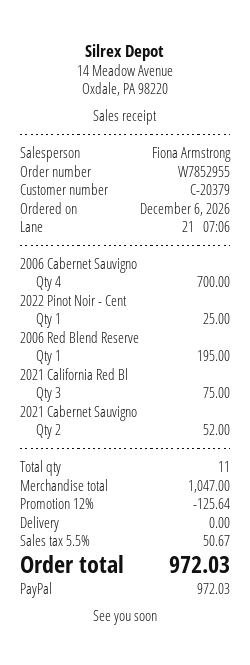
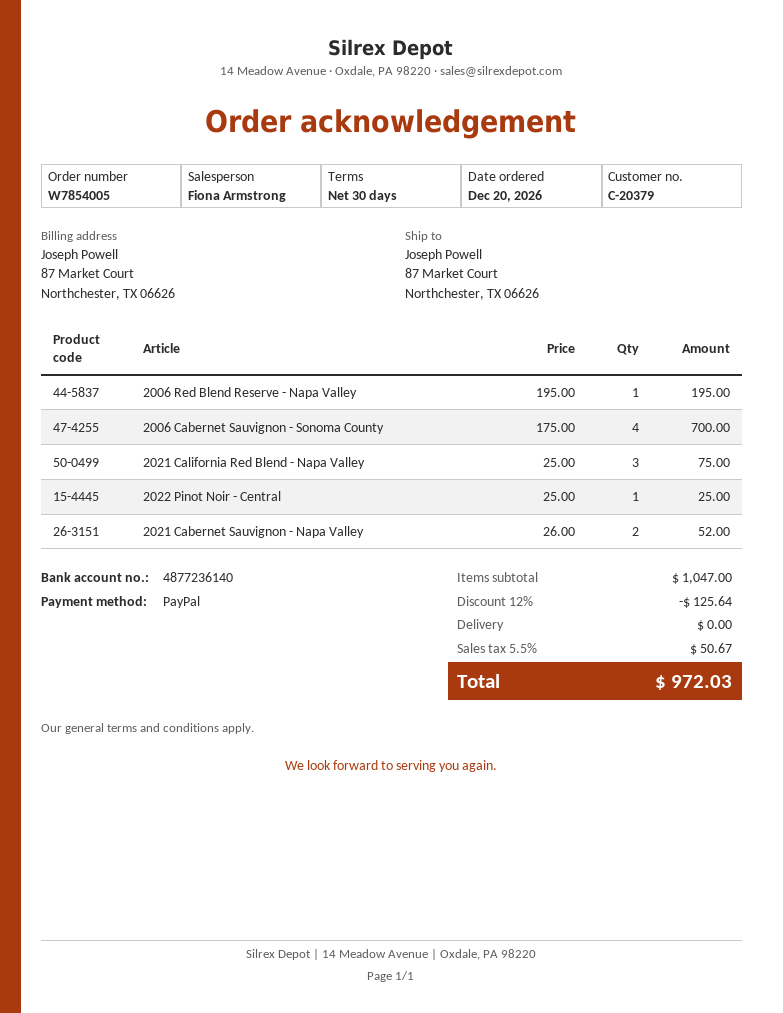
order number: W7852955 -> W7854005
order date: 2026-12-06 -> 2026-12-20

